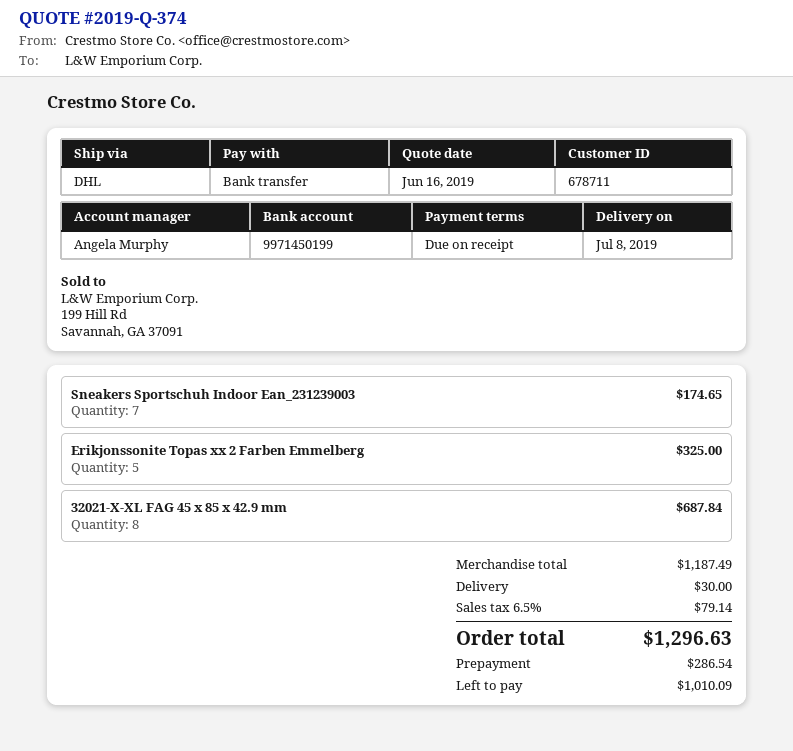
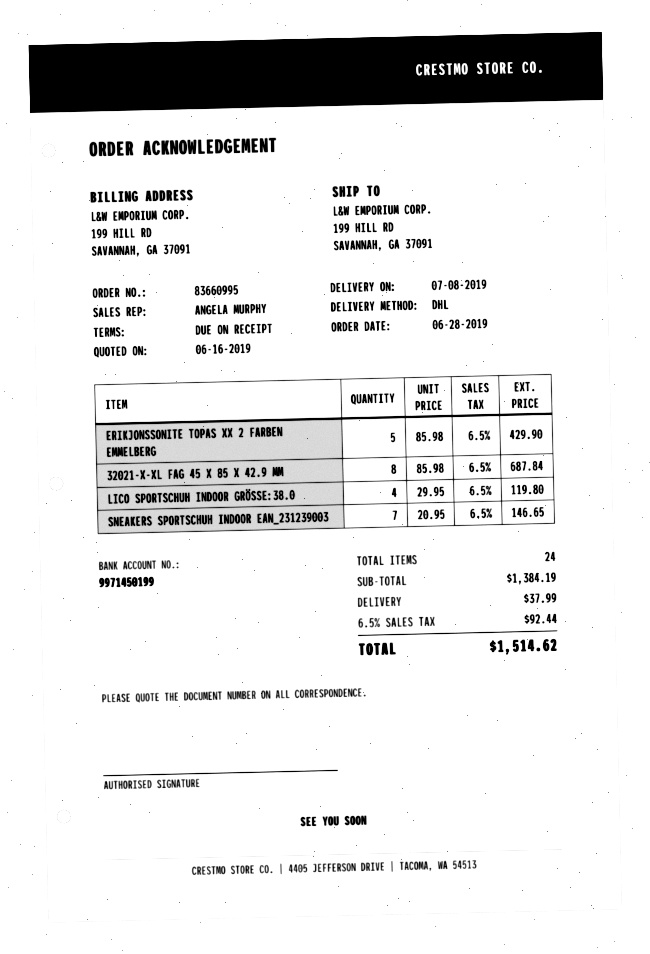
Sneakers Sportschuh Indoor Ean_231239003: 7 for 174.65 -> 7 for 146.65
Erikjonssonite Topas xx 2 Farben Emmelberg: 5 for 325.00 -> 5 for 429.90
LICO SPORTSCHUH INDOOR GRÖSSE:38.0: none -> 4 for 119.80
subtotal: 1187.49 -> 1384.19
shipping: 30.00 -> 37.99
tax: 6.5% = 79.14 -> 6.5% = 92.44
total: 1296.63 -> 1514.62

